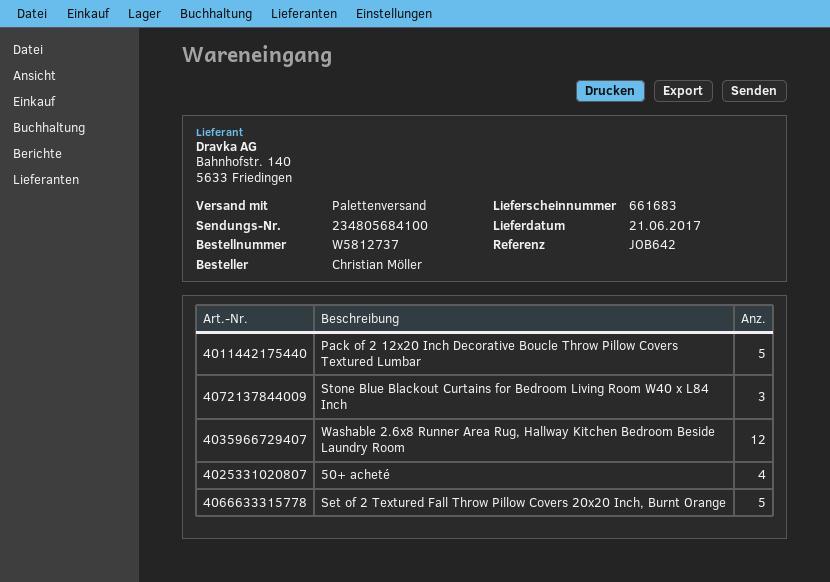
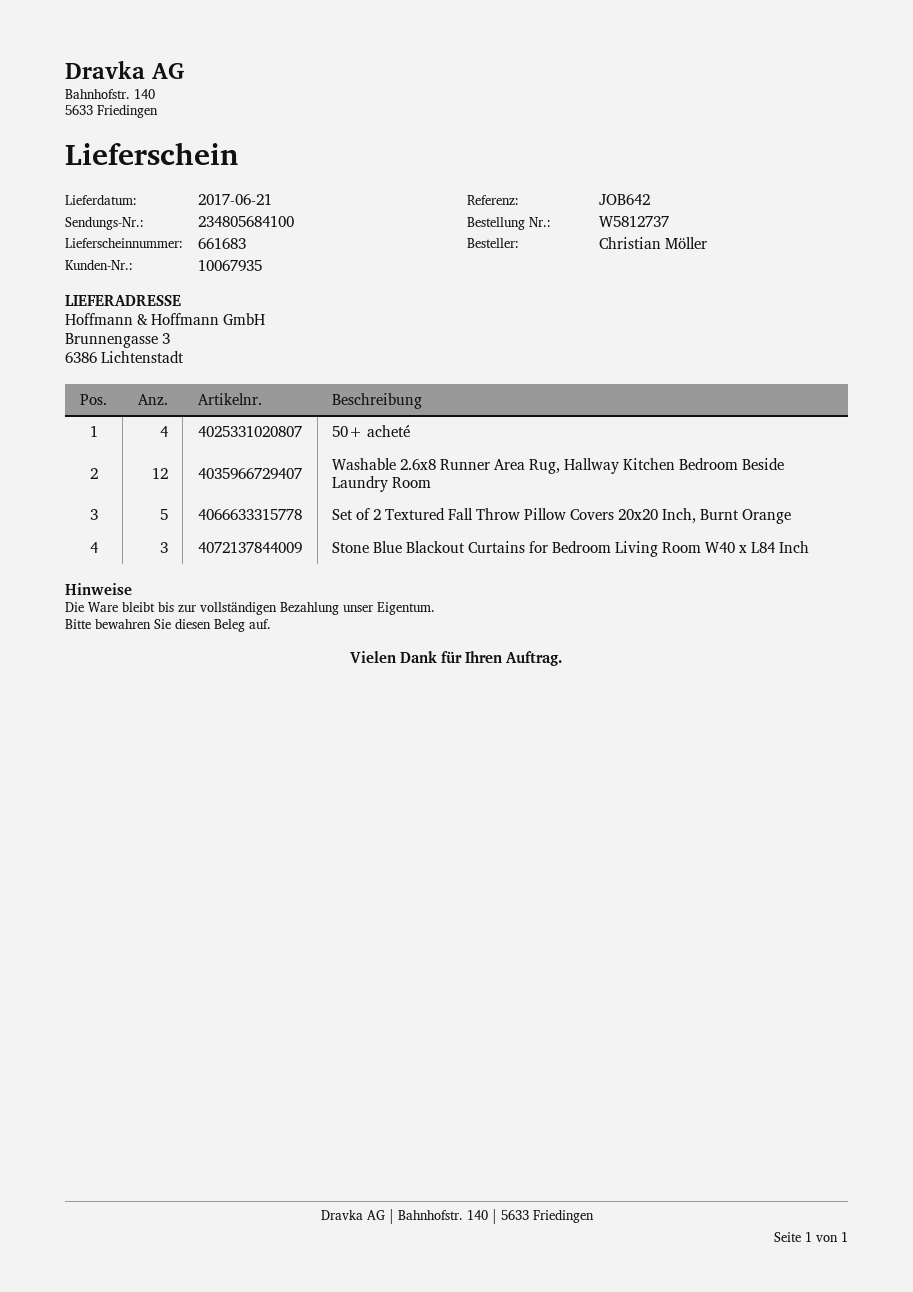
Pack of 2 12x20 Inch Decorative Boucle Throw Pillow Covers Textured Lumbar: 5 -> none

